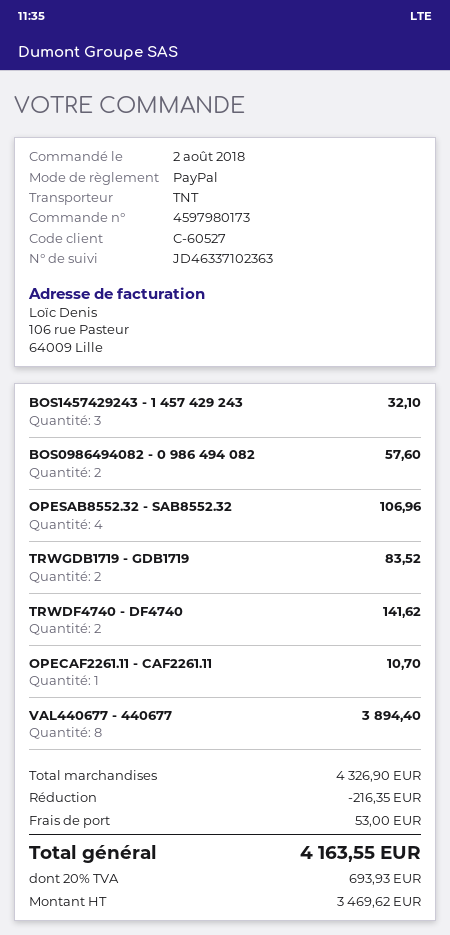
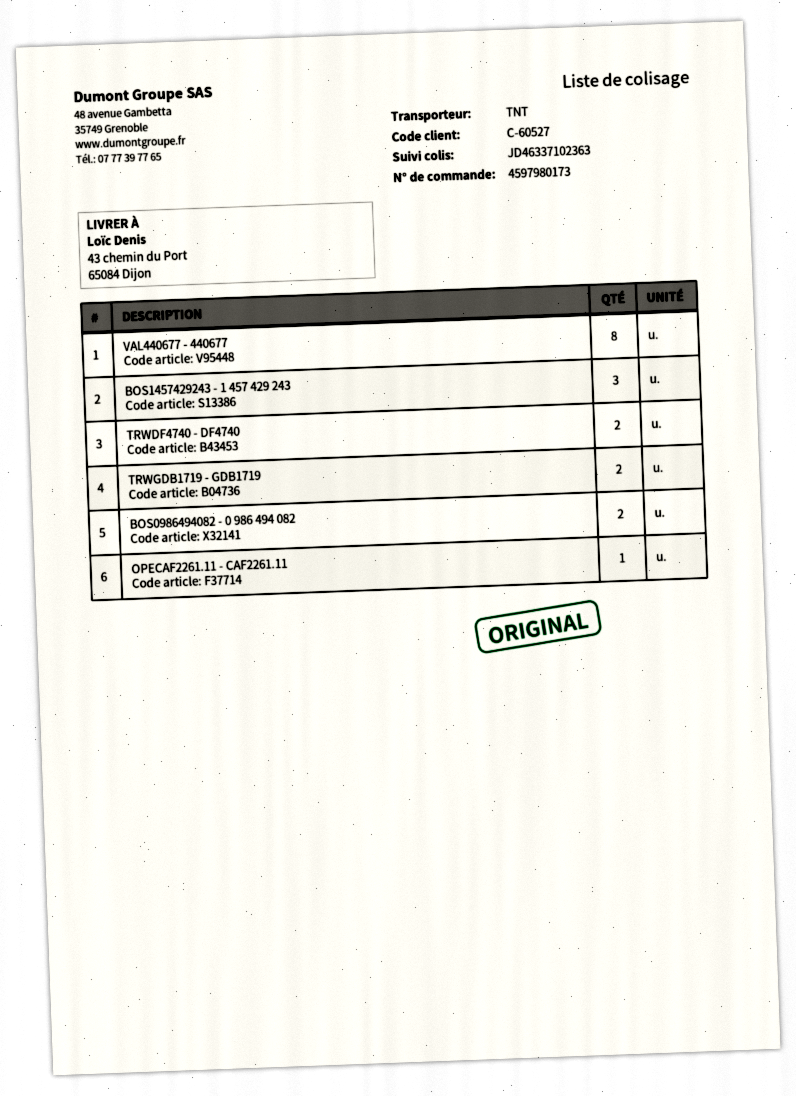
OPESAB8552.32 - SAB8552.32: 4 -> none

